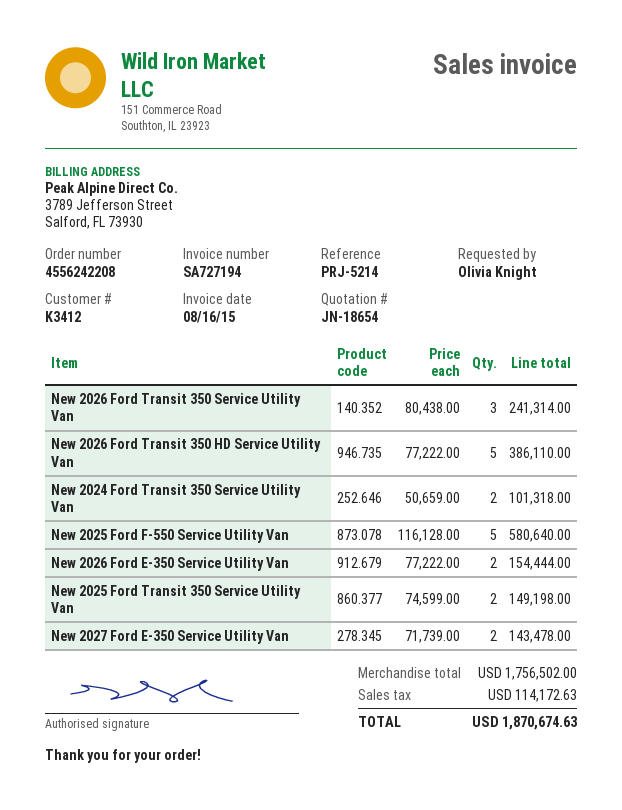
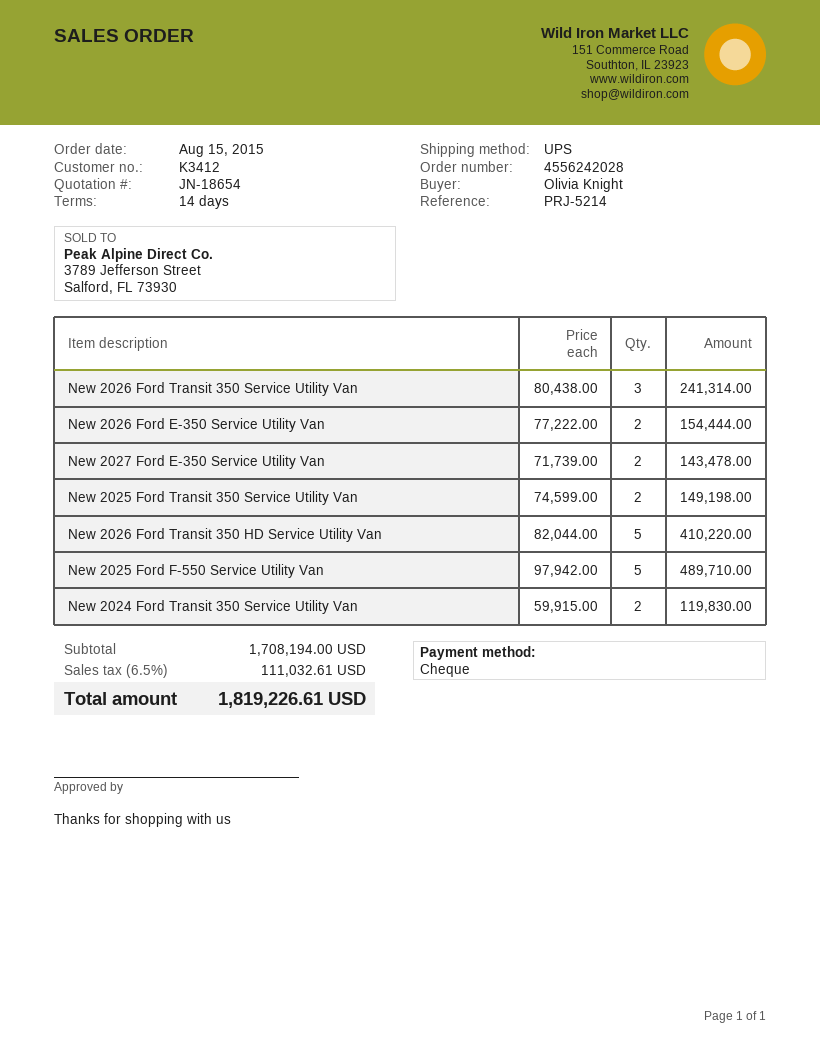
order number: 4556242208 -> 4556242028
New 2026 Ford Transit 350 HD Service Utility Van: 5 x 77222.00 = 386110.00 -> 5 x 82044.00 = 410220.00
New 2024 Ford Transit 350 Service Utility Van: 2 x 50659.00 = 101318.00 -> 2 x 59915.00 = 119830.00
New 2025 Ford F-550 Service Utility Van: 5 x 116128.00 = 580640.00 -> 5 x 97942.00 = 489710.00
subtotal: 1756502.00 -> 1708194.00
tax: 114172.63 -> 111032.61
total: 1870674.63 -> 1819226.61

